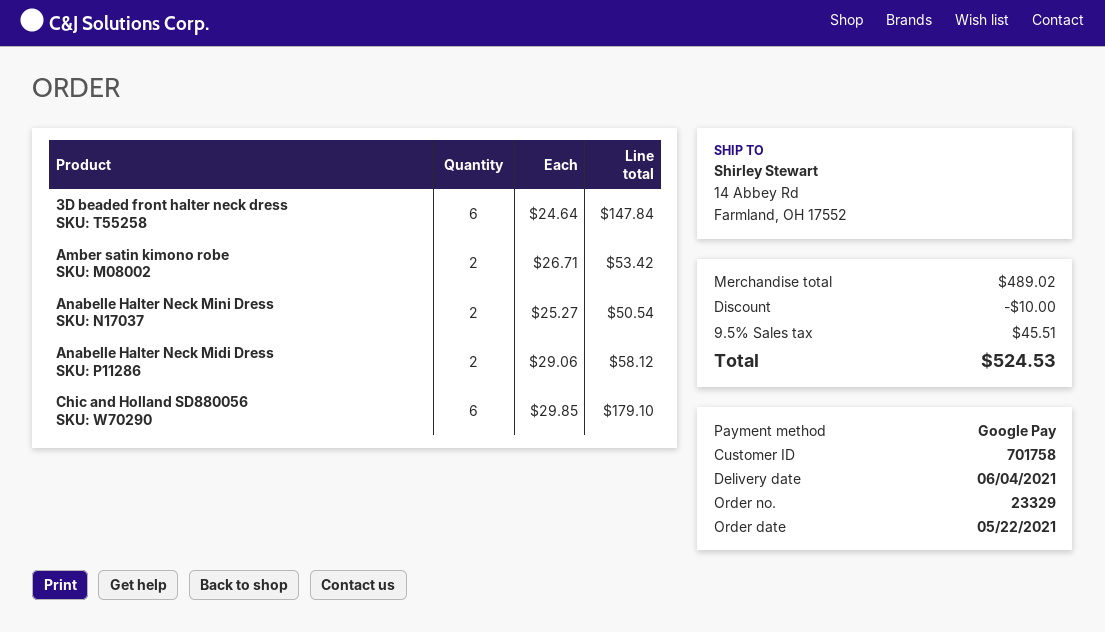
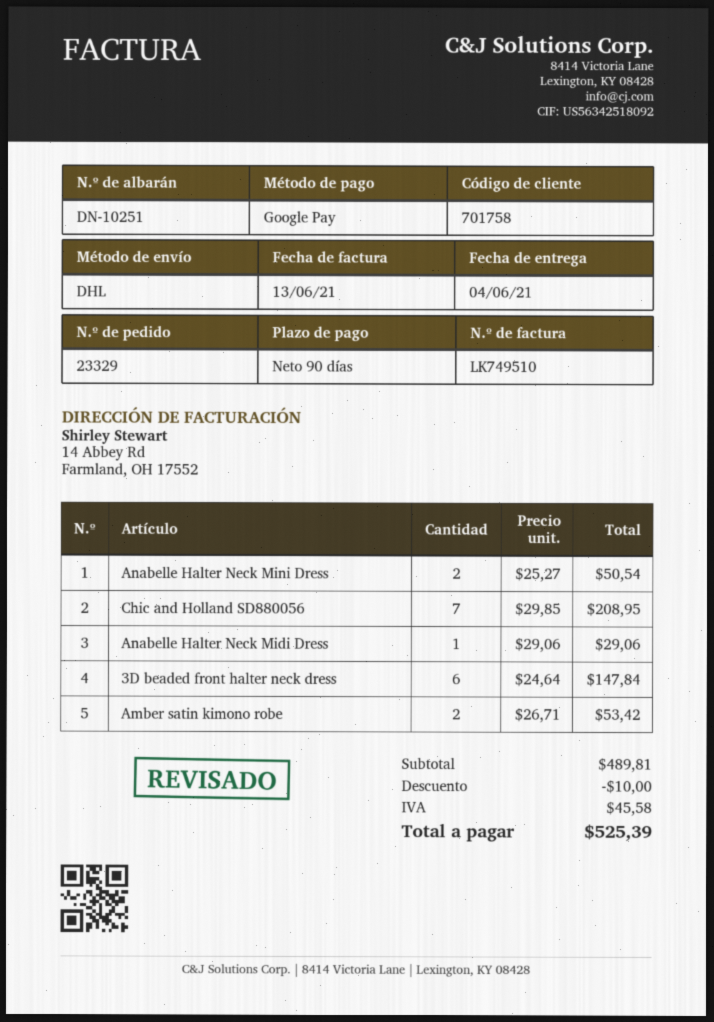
Anabelle Halter Neck Midi Dress: 2 x 29.06 = 58.12 -> 1 x 29.06 = 29.06
Chic and Holland SD880056: 6 x 29.85 = 179.10 -> 7 x 29.85 = 208.95
subtotal: 489.02 -> 489.81
tax: 45.51 -> 45.58
total: 524.53 -> 525.39

